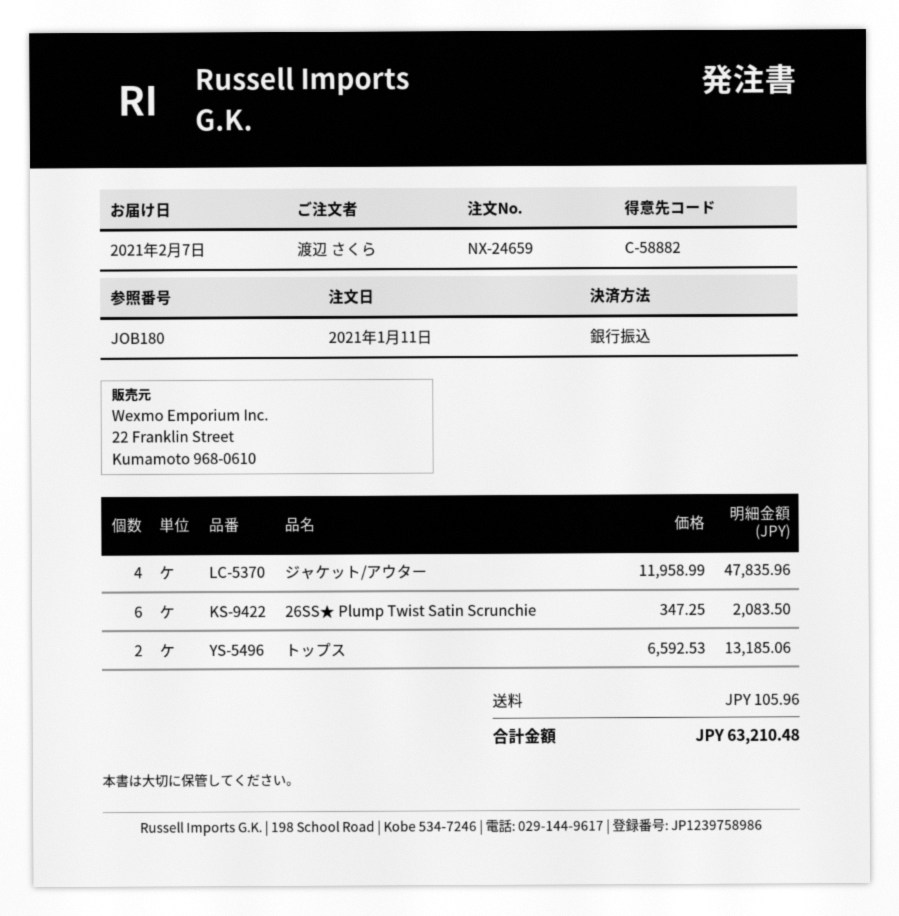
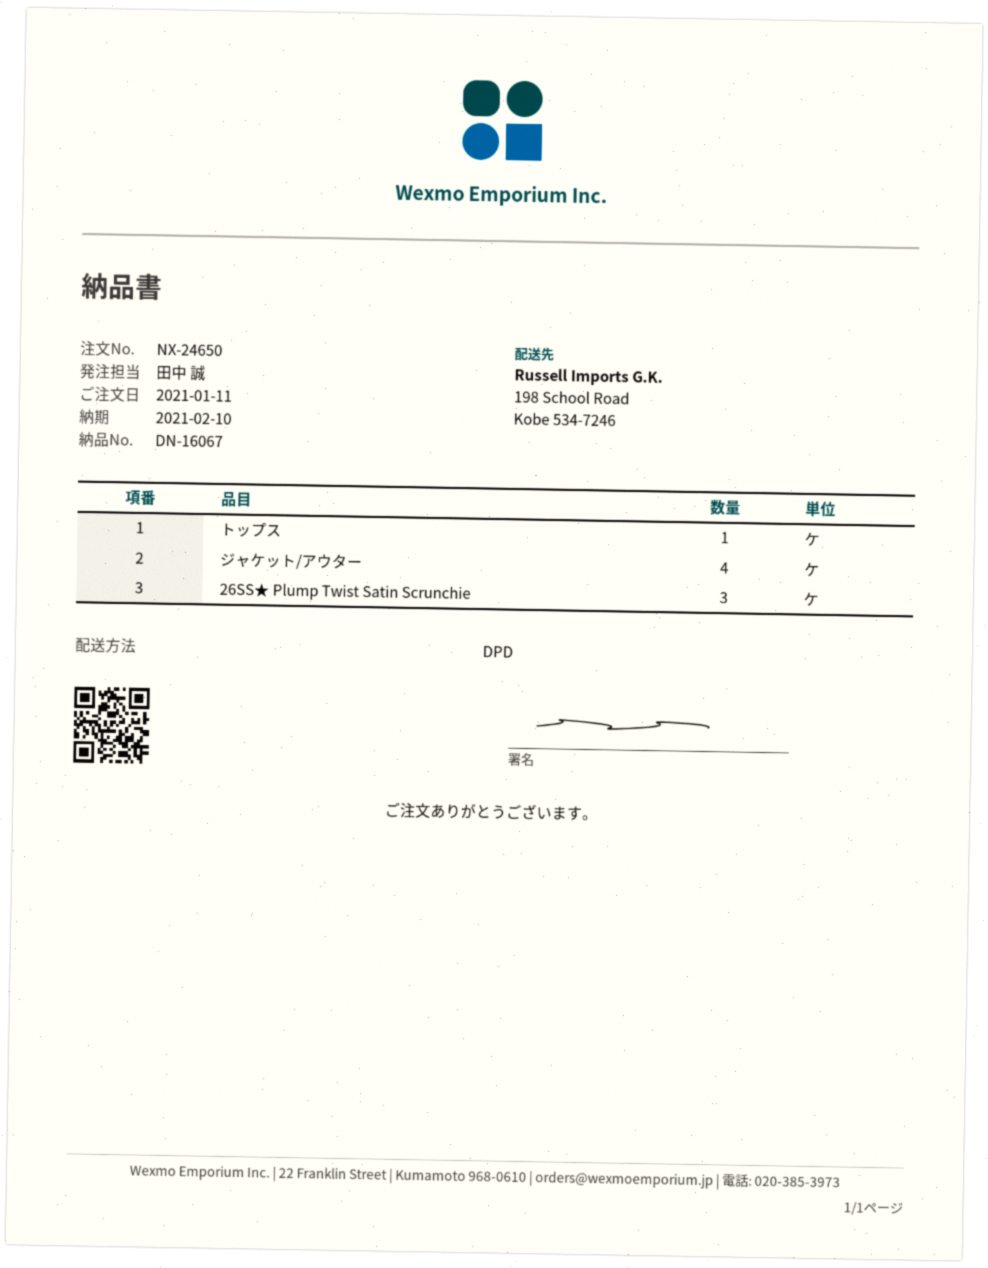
order number: NX-24659 -> NX-24650
delivery date: 2021-02-07 -> 2021-02-10
ordered by: 渡辺 さくら -> 田中 誠
26SS★ Plump Twist Satin Scrunchie: 6 -> 3
トップス: 2 -> 1

